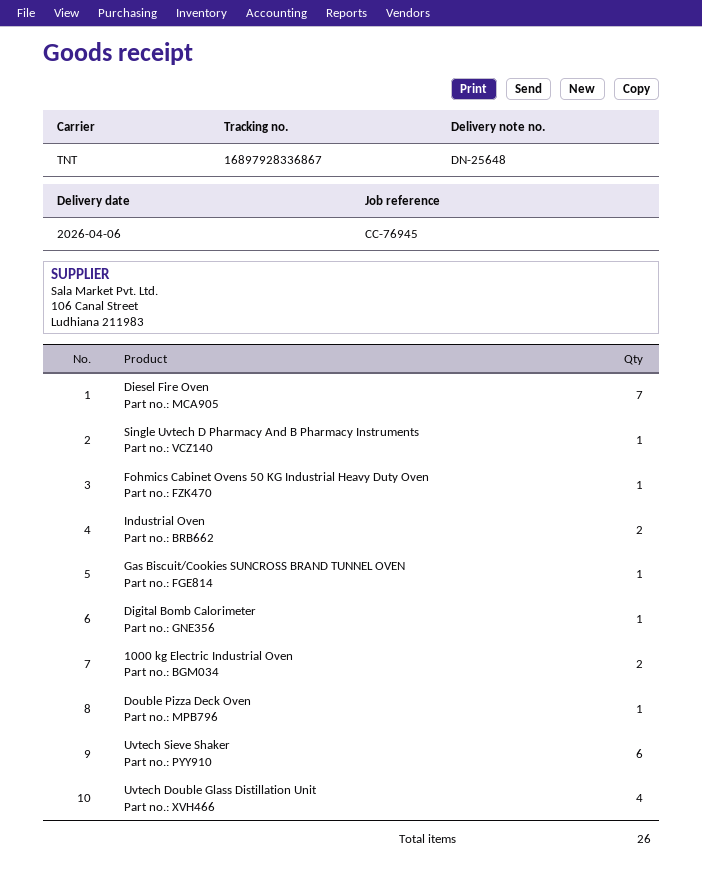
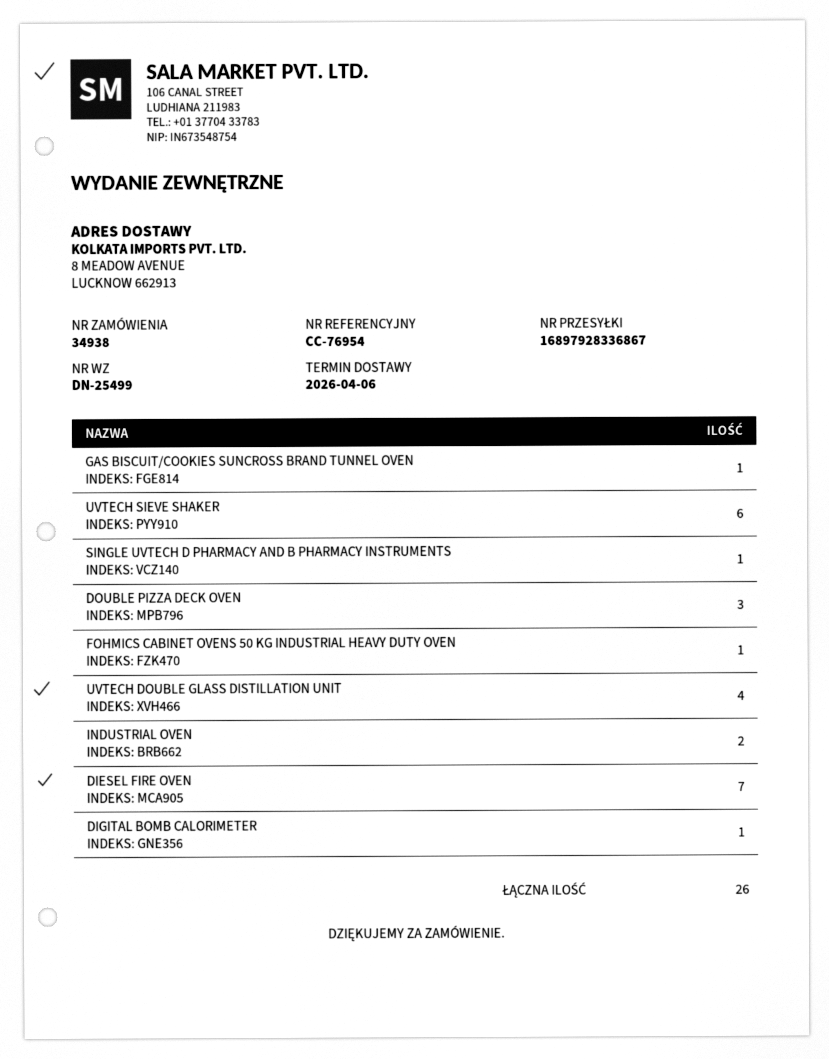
delivery note number: DN-25648 -> DN-25499
reference: CC-76945 -> CC-76954
1000 kg Electric Industrial Oven: 2 -> none
Double Pizza Deck Oven: 1 -> 3

